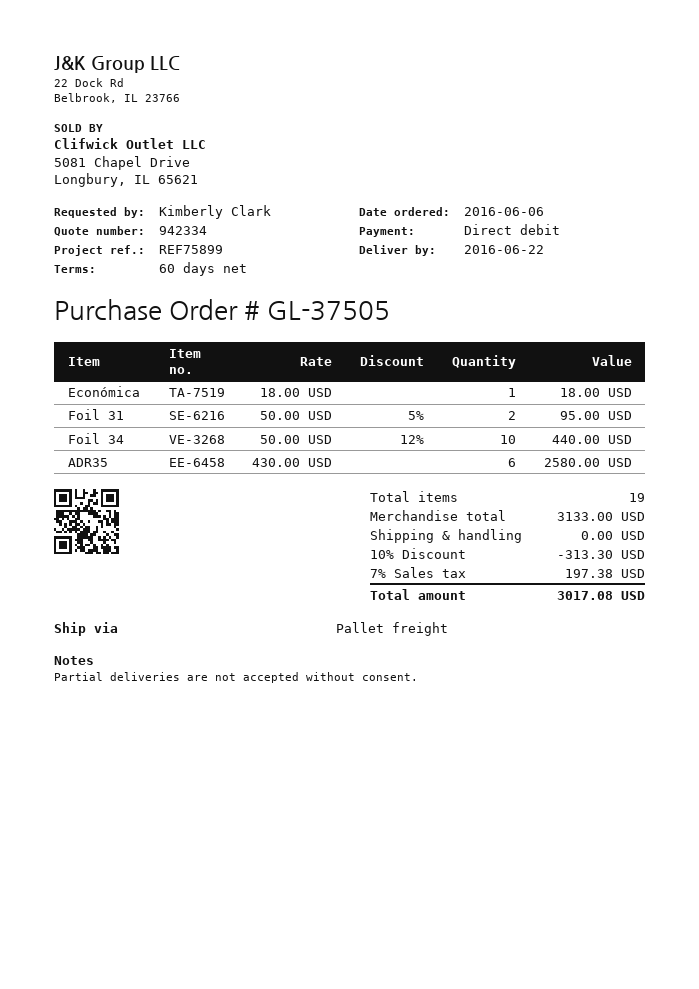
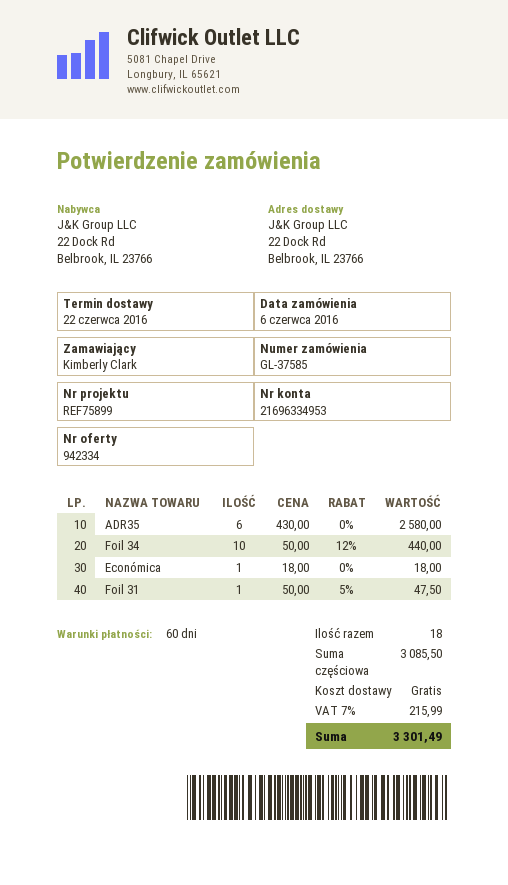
order number: GL-37505 -> GL-37585
Foil 31: 2 x 50.00 - 5% = 95.00 -> 1 x 50.00 - 5% = 47.50
total quantity: 19 -> 18
subtotal: 3133.00 -> 3085.50
discount: 10% = 313.30 -> none
tax: 7% = 197.38 -> 7% = 215.99
total: 3017.08 -> 3301.49

